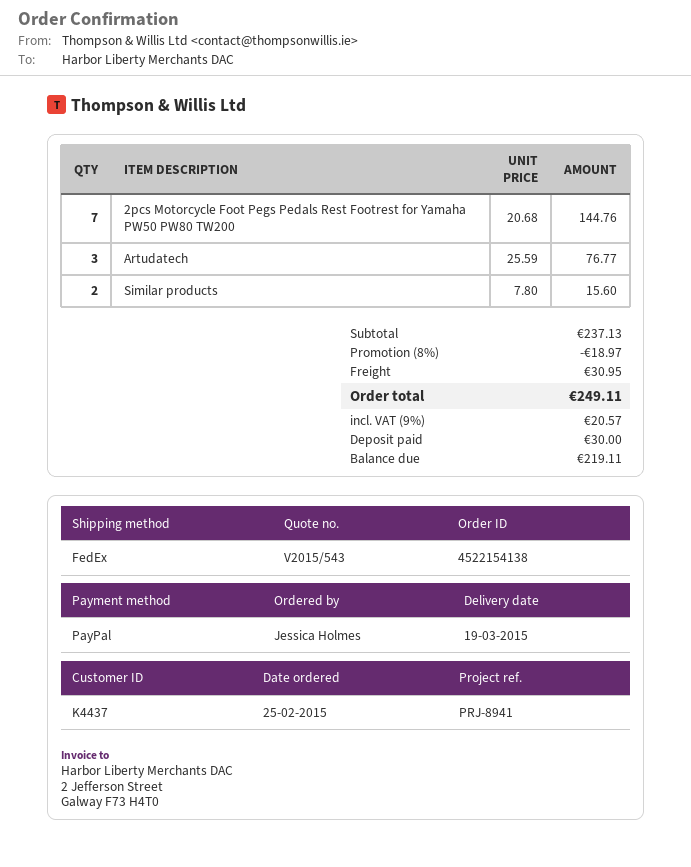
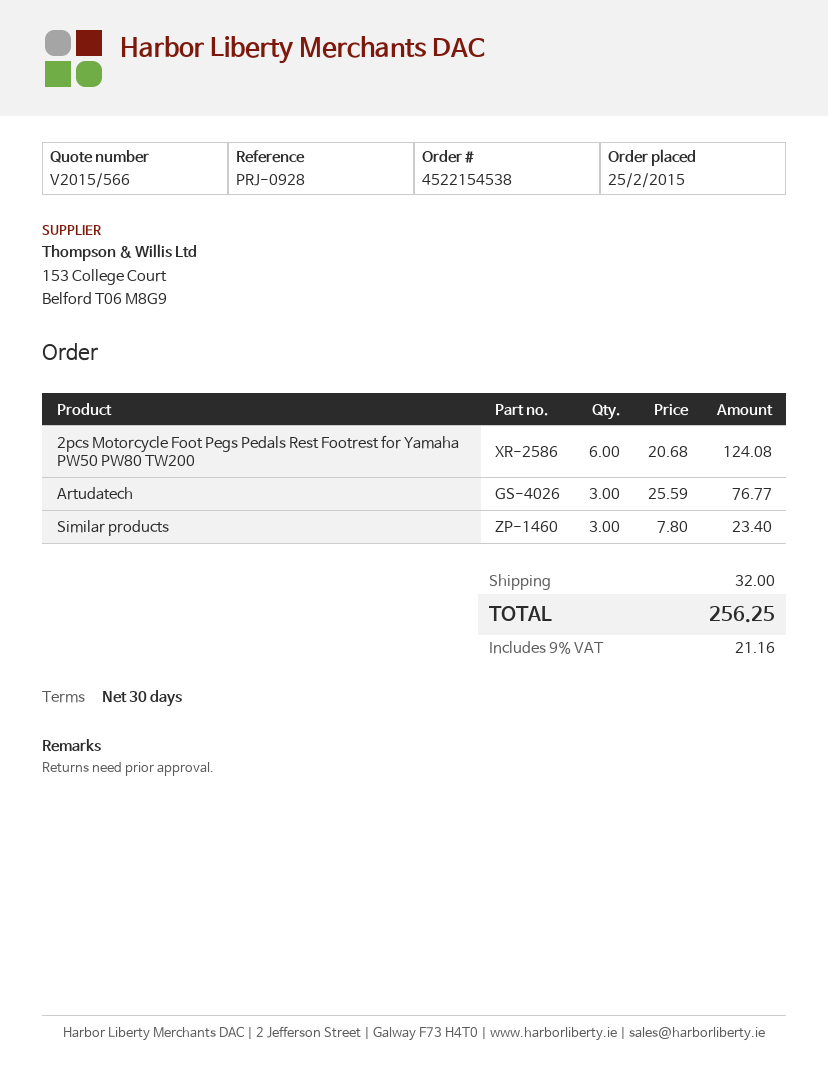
quote number: V2015/543 -> V2015/566
order number: 4522154138 -> 4522154538
reference: PRJ-8941 -> PRJ-0928
2pcs Motorcycle Foot Pegs Pedals Rest Footrest for Yamaha PW50 PW80 TW200: 7 x 20.68 = 144.76 -> 6 x 20.68 = 124.08
Similar products: 2 x 7.80 = 15.60 -> 3 x 7.80 = 23.40
discount: 8% = 18.97 -> none
shipping: 30.95 -> 32.00
tax: 9% = 20.57 -> 9% = 21.16
total: 249.11 -> 256.25

